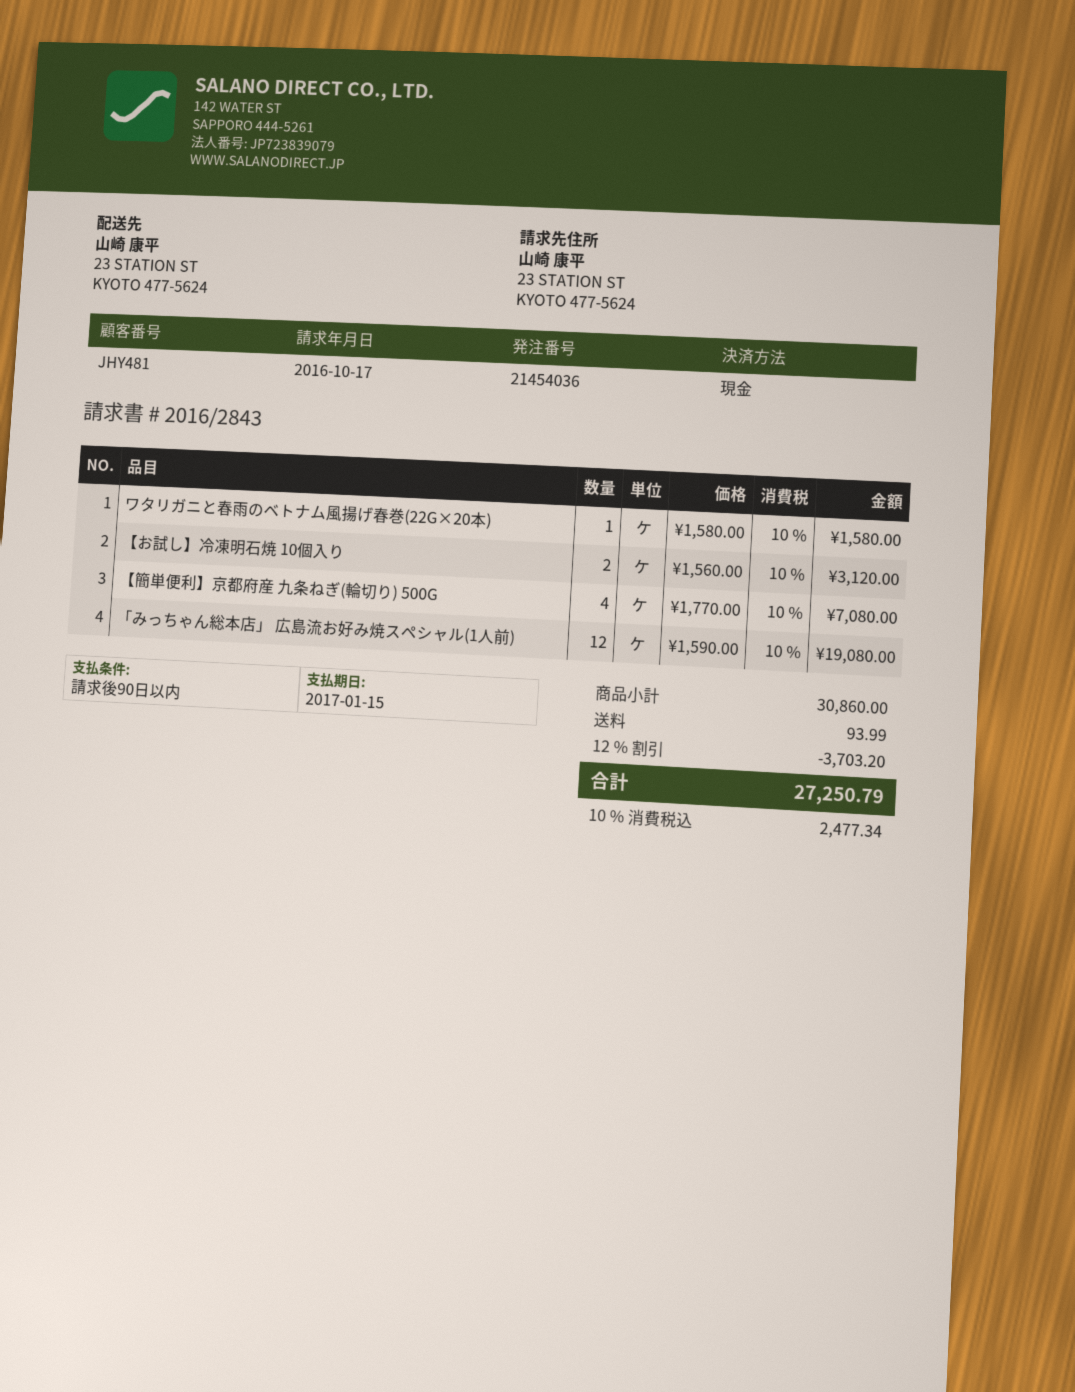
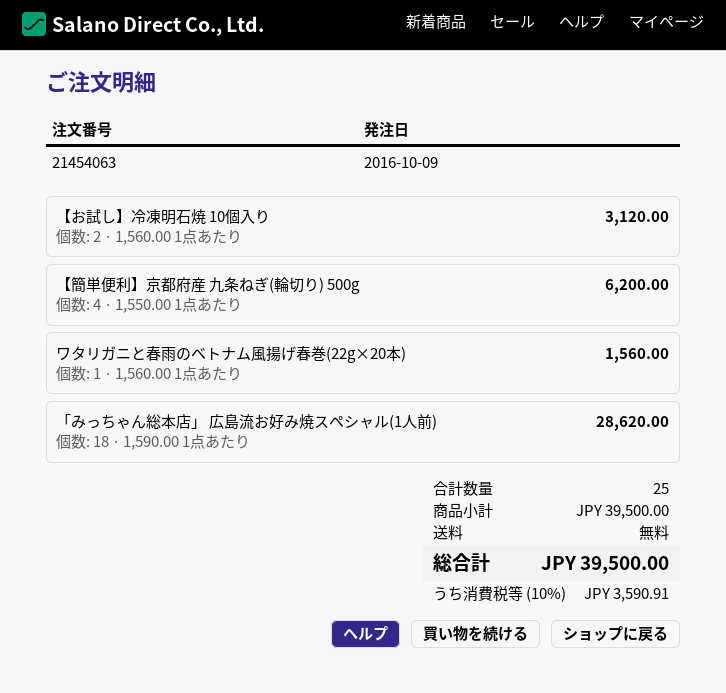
order number: 21454036 -> 21454063
ワタリガニと春雨のベトナム風揚げ春巻(22G×20本): 1 x 1580.00 = 1580.00 -> 1 x 1560.00 = 1560.00
【簡単便利】京都府産 九条ねぎ(輪切り) 500G: 4 x 1770.00 = 7080.00 -> 4 x 1550.00 = 6200.00
「みっちゃん総本店」 広島流お好み焼スペシャル(1人前): 12 x 1590.00 = 19080.00 -> 18 x 1590.00 = 28620.00
subtotal: 30860.00 -> 39500.00
discount: 12% = 3703.20 -> none
shipping: 93.99 -> 0.00
tax: 10% = 2477.34 -> 10% = 3590.91
total: 27250.79 -> 39500.00

